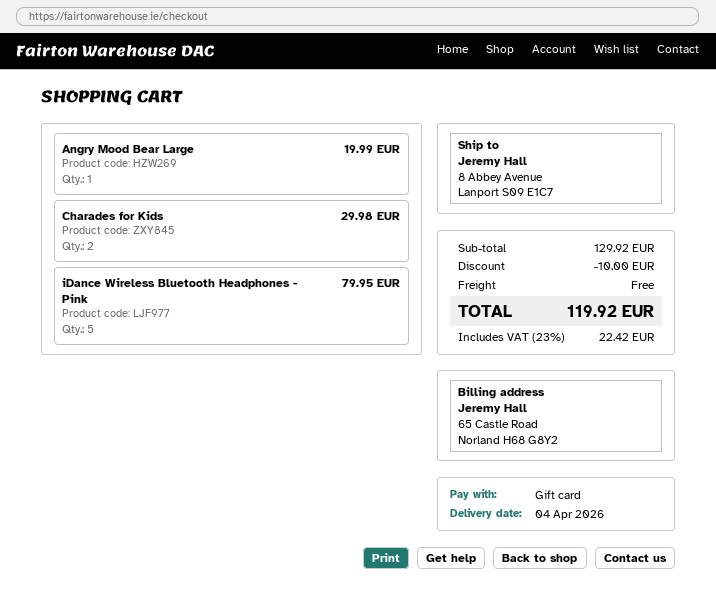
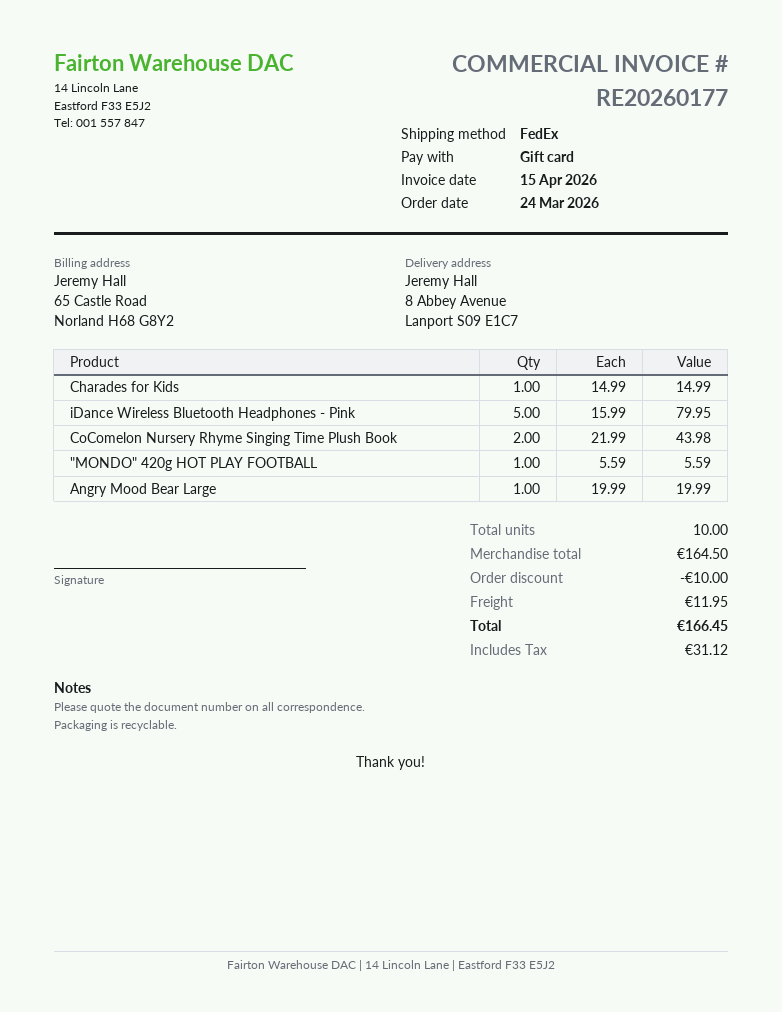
Charades for Kids: 2 for 29.98 -> 1 for 14.99
CoComelon Nursery Rhyme Singing Time Plush Book: none -> 2 for 43.98
"MONDO" 420g HOT PLAY FOOTBALL: none -> 1 for 5.59
subtotal: 129.92 -> 164.50
shipping: 0.00 -> 11.95
tax: 22.42 -> 31.12
total: 119.92 -> 166.45

